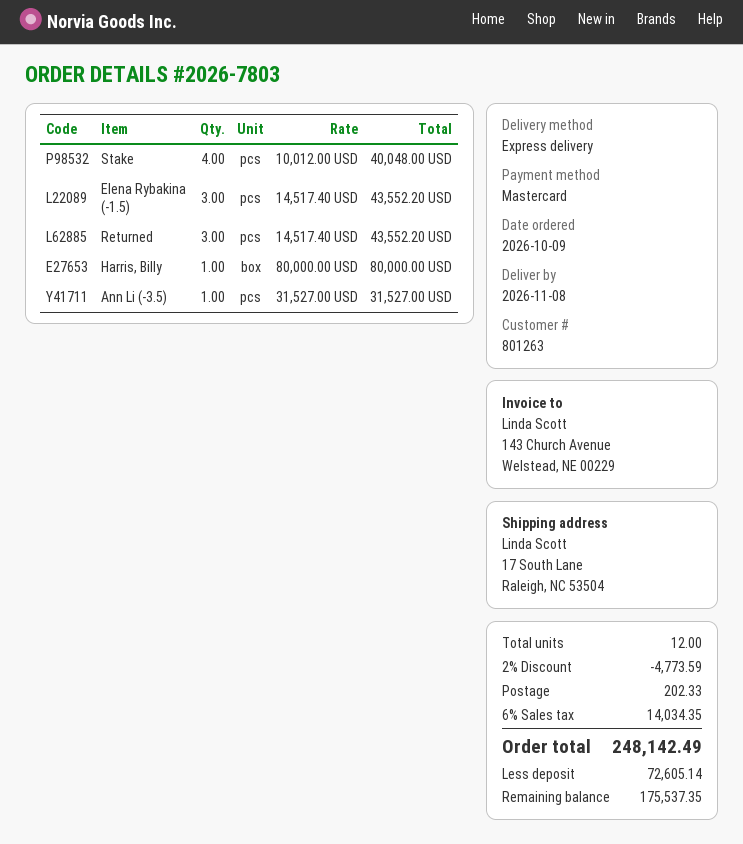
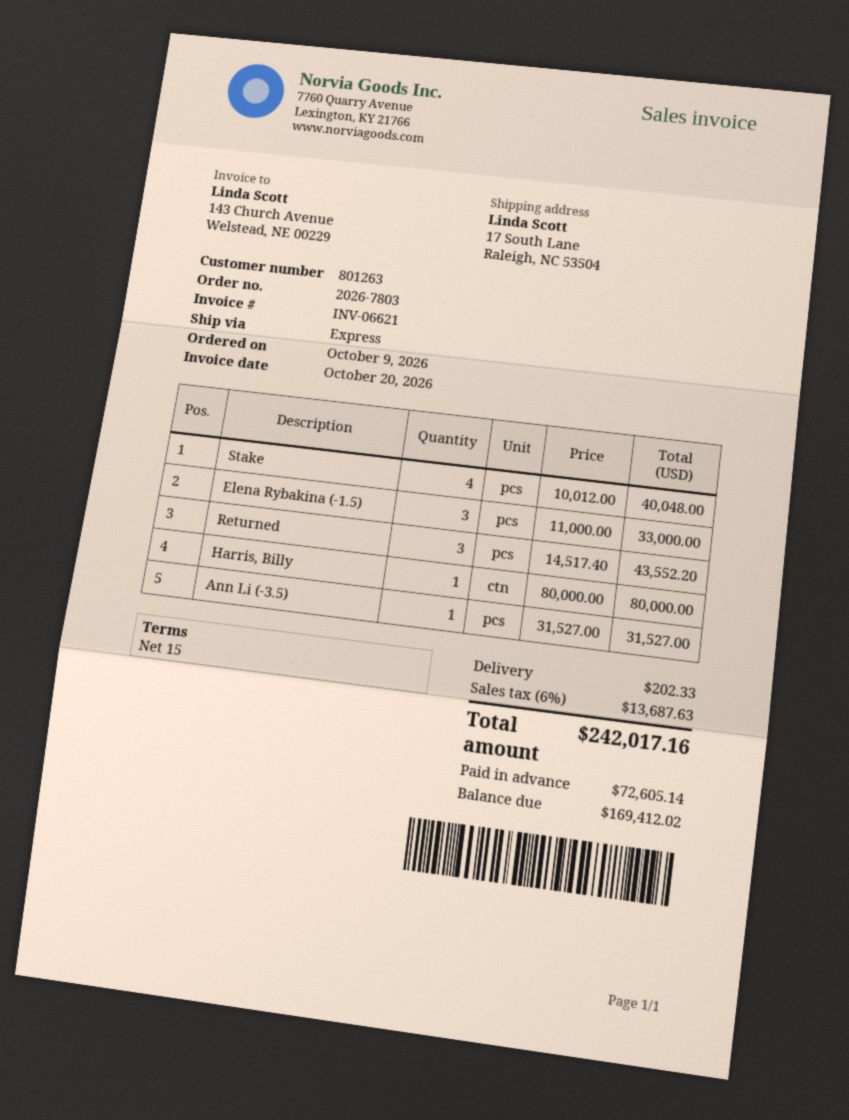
Elena Rybakina (-1.5): 3 x 14517.40 = 43552.20 -> 3 x 11000.00 = 33000.00
discount: 2% = 4773.59 -> none
tax: 6% = 14034.35 -> 6% = 13687.63
total: 248142.49 -> 242017.16
balance: 175537.35 -> 169412.02

